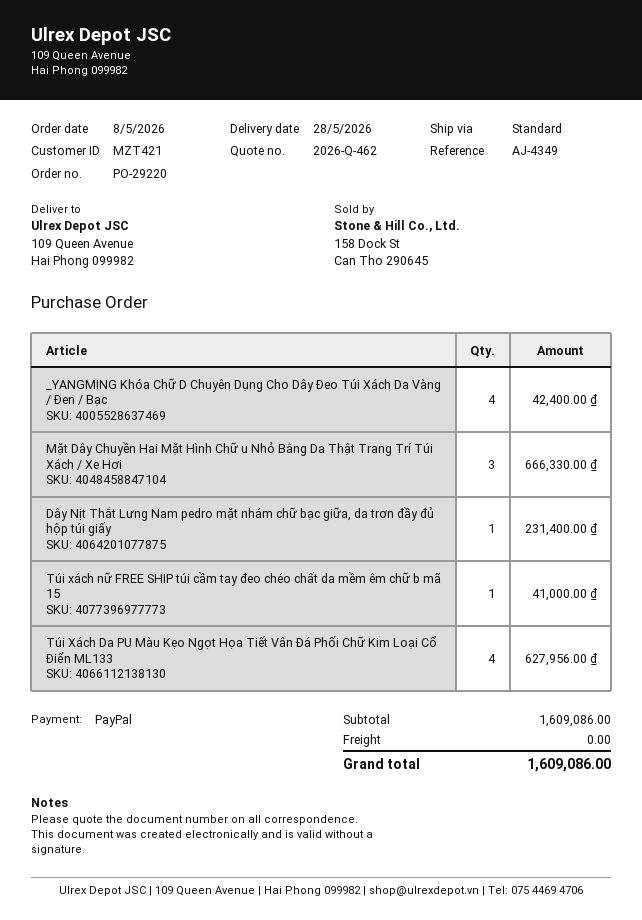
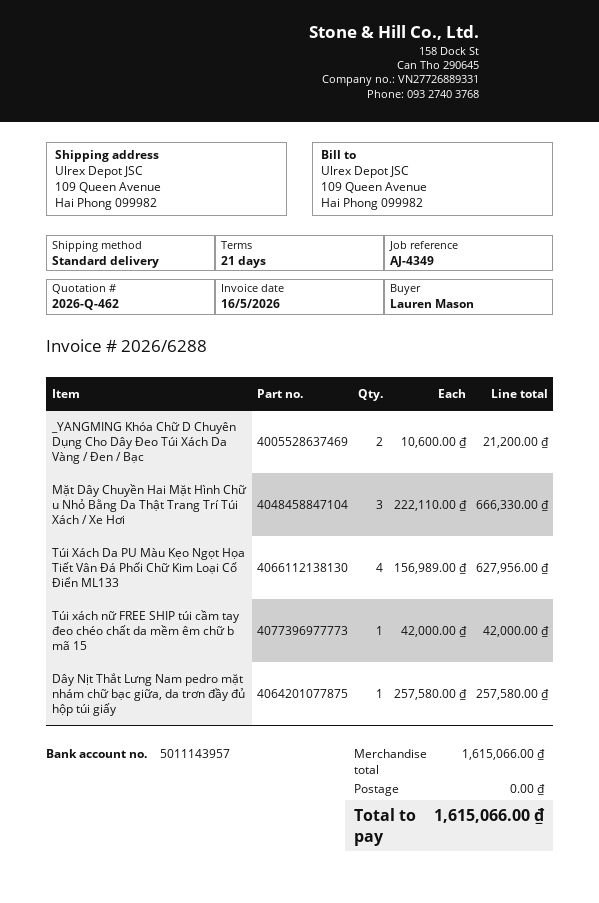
_YANGMING Khóa Chữ D Chuyên Dụng Cho Dây Đeo Túi Xách Da Vàng / Đen / Bạc: 4 for 42400.00 -> 2 for 21200.00
Dây Nịt Thắt Lưng Nam pedro mặt nhám chữ bạc giữa, da trơn đầy đủ hộp túi giấy: 1 for 231400.00 -> 1 for 257580.00
Túi xách nữ FREE SHIP túi cầm tay đeo chéo chất da mềm êm chữ b mã 15: 1 for 41000.00 -> 1 for 42000.00
subtotal: 1609086.00 -> 1615066.00
total: 1609086.00 -> 1615066.00

